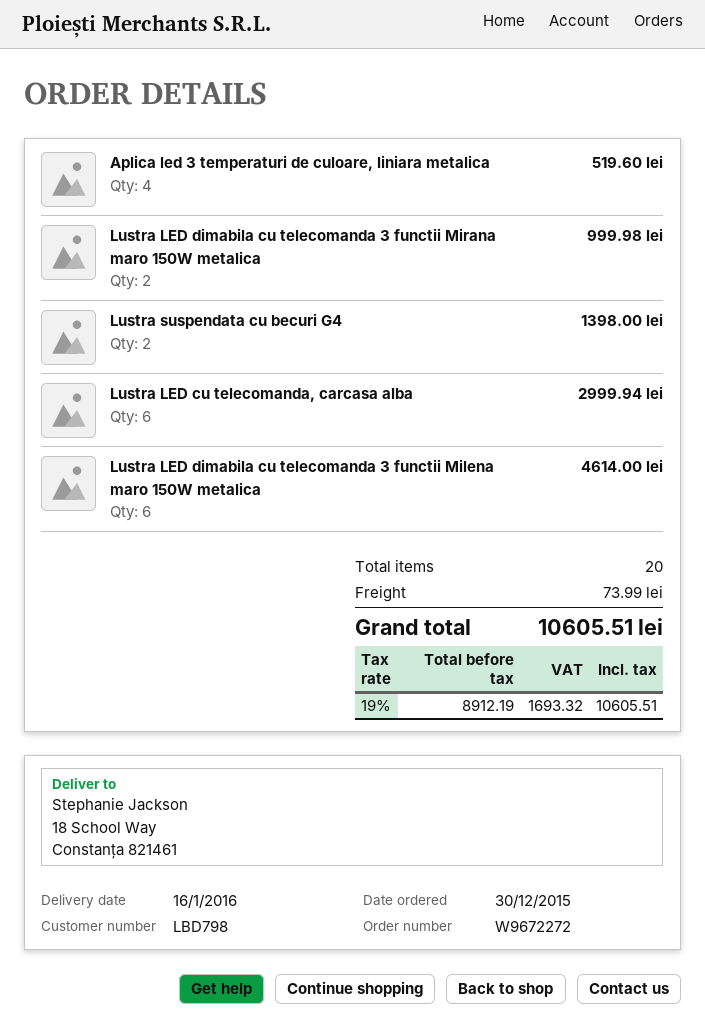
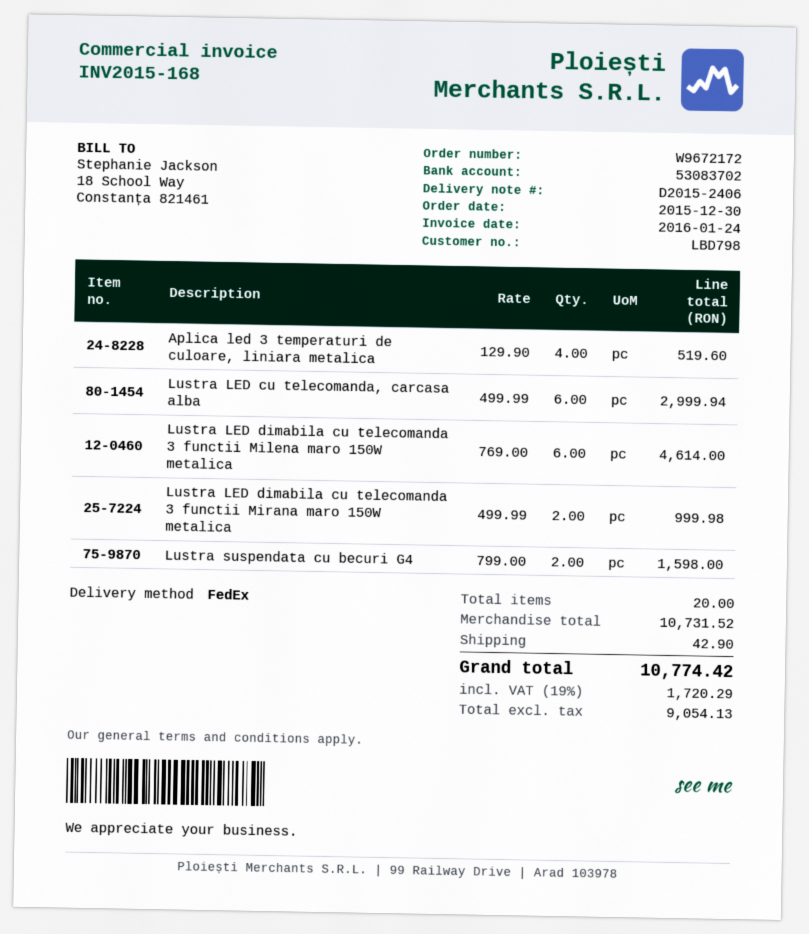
order number: W9672272 -> W9672172
Lustra suspendata cu becuri G4: 2 for 1398.00 -> 2 for 1598.00
shipping: 73.99 -> 42.90
net: 8912.19 -> 9054.13
tax: 19% = 1693.32 -> 19% = 1720.29
total: 10605.51 -> 10774.42

